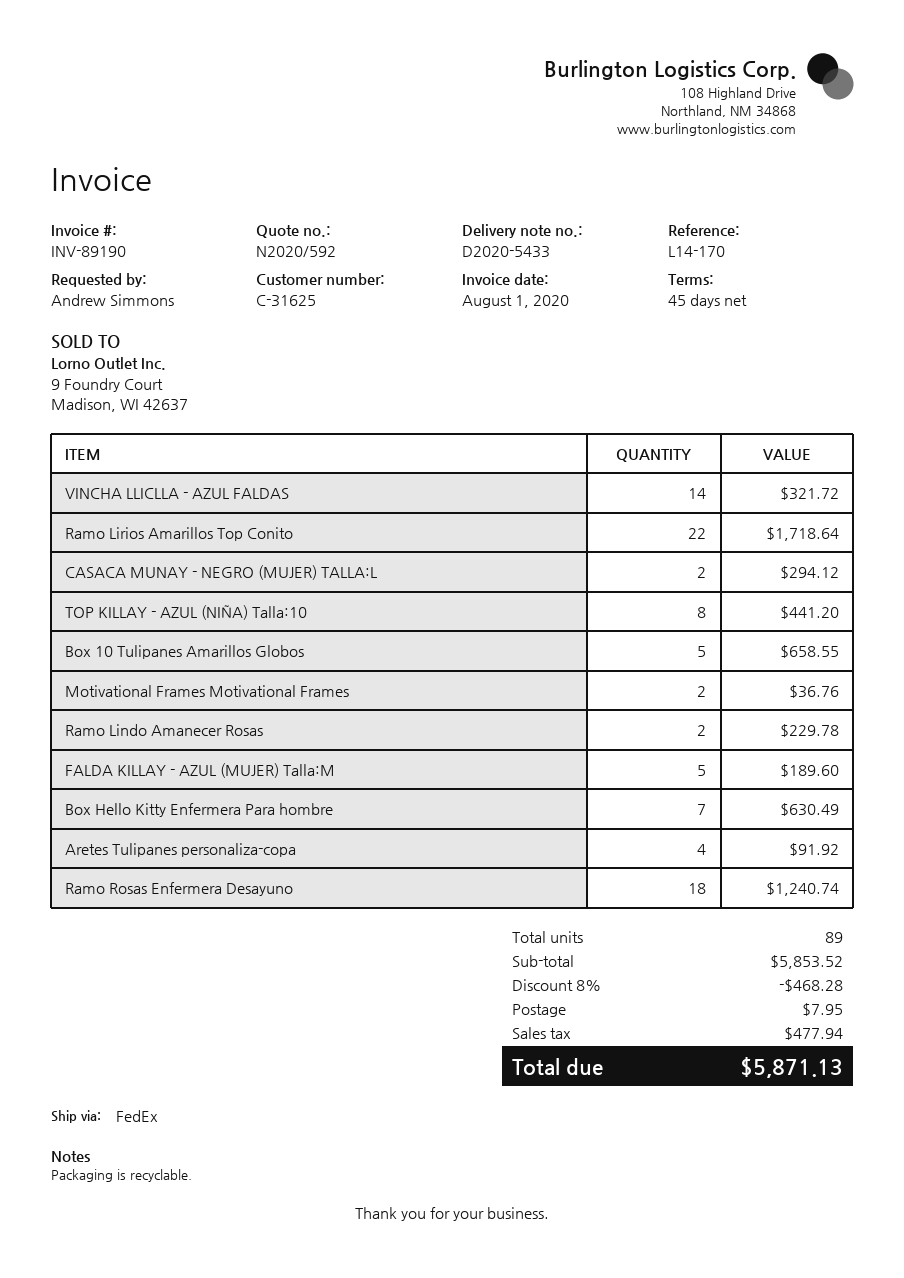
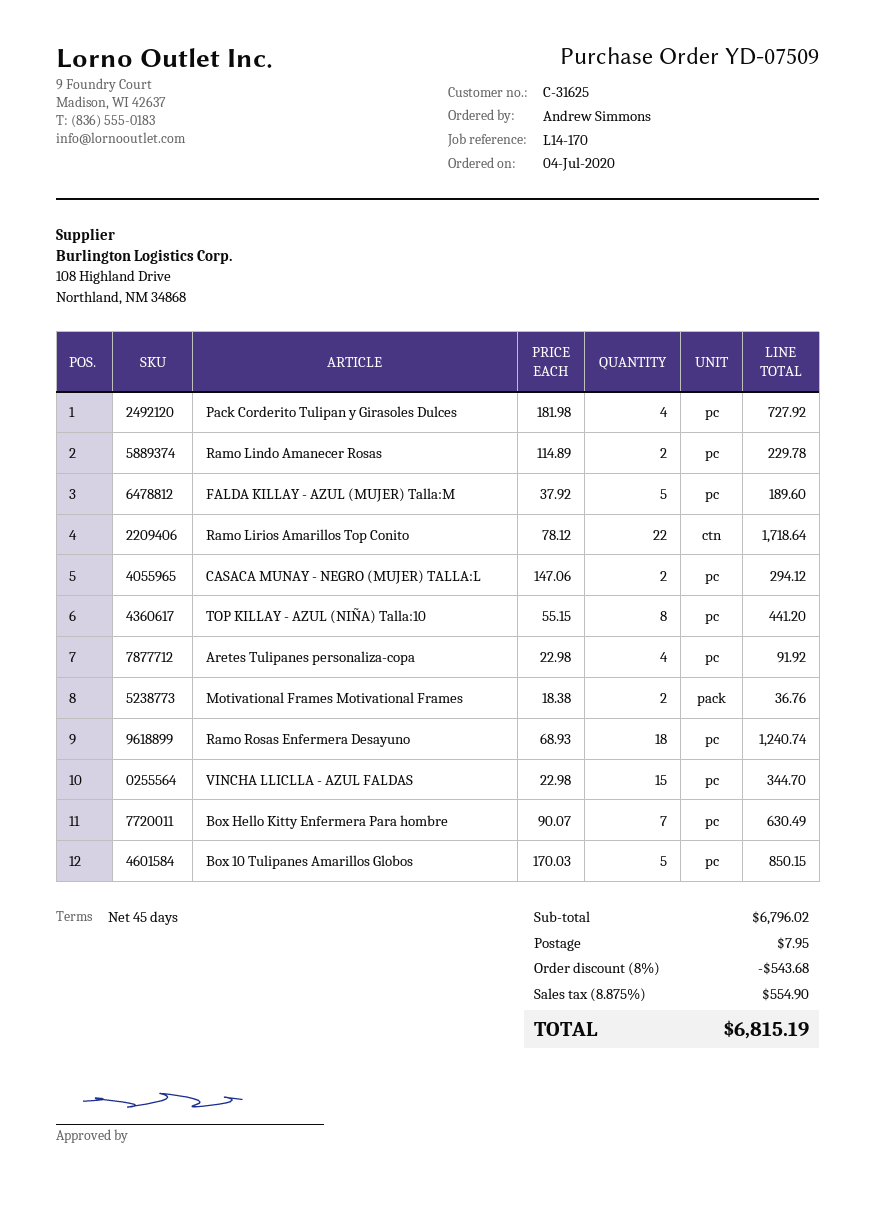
VINCHA LLICLLA - AZUL FALDAS: 14 for 321.72 -> 15 for 344.70
Box 10 Tulipanes Amarillos Globos: 5 for 658.55 -> 5 for 850.15
Pack Corderito Tulipan y Girasoles Dulces: none -> 4 for 727.92
subtotal: 5853.52 -> 6796.02
discount: 8% = 468.28 -> 8% = 543.68
tax: 477.94 -> 554.90
total: 5871.13 -> 6815.19

